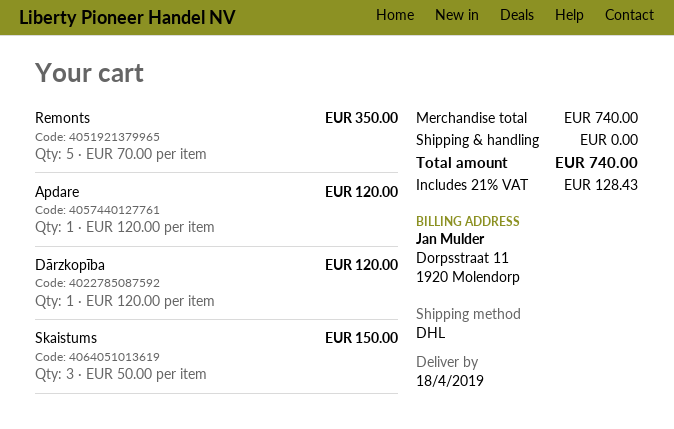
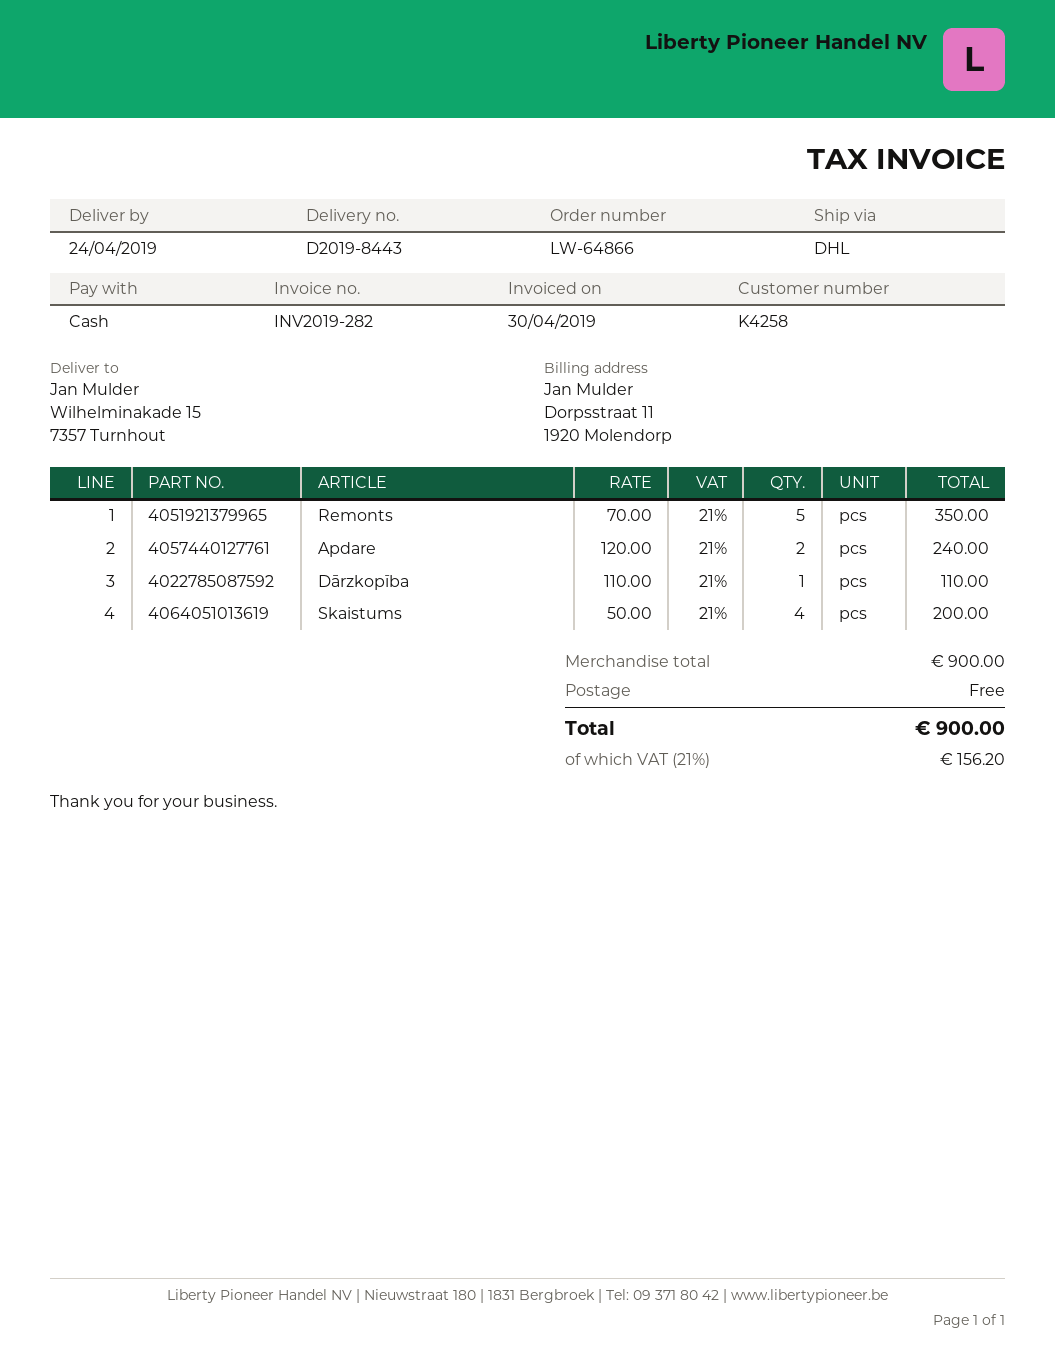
delivery date: 2019-04-18 -> 2019-04-24
Apdare: 1 x 120.00 = 120.00 -> 2 x 120.00 = 240.00
Dārzkopība: 1 x 120.00 = 120.00 -> 1 x 110.00 = 110.00
Skaistums: 3 x 50.00 = 150.00 -> 4 x 50.00 = 200.00
subtotal: 740.00 -> 900.00
tax: 21% = 128.43 -> 21% = 156.20
total: 740.00 -> 900.00

